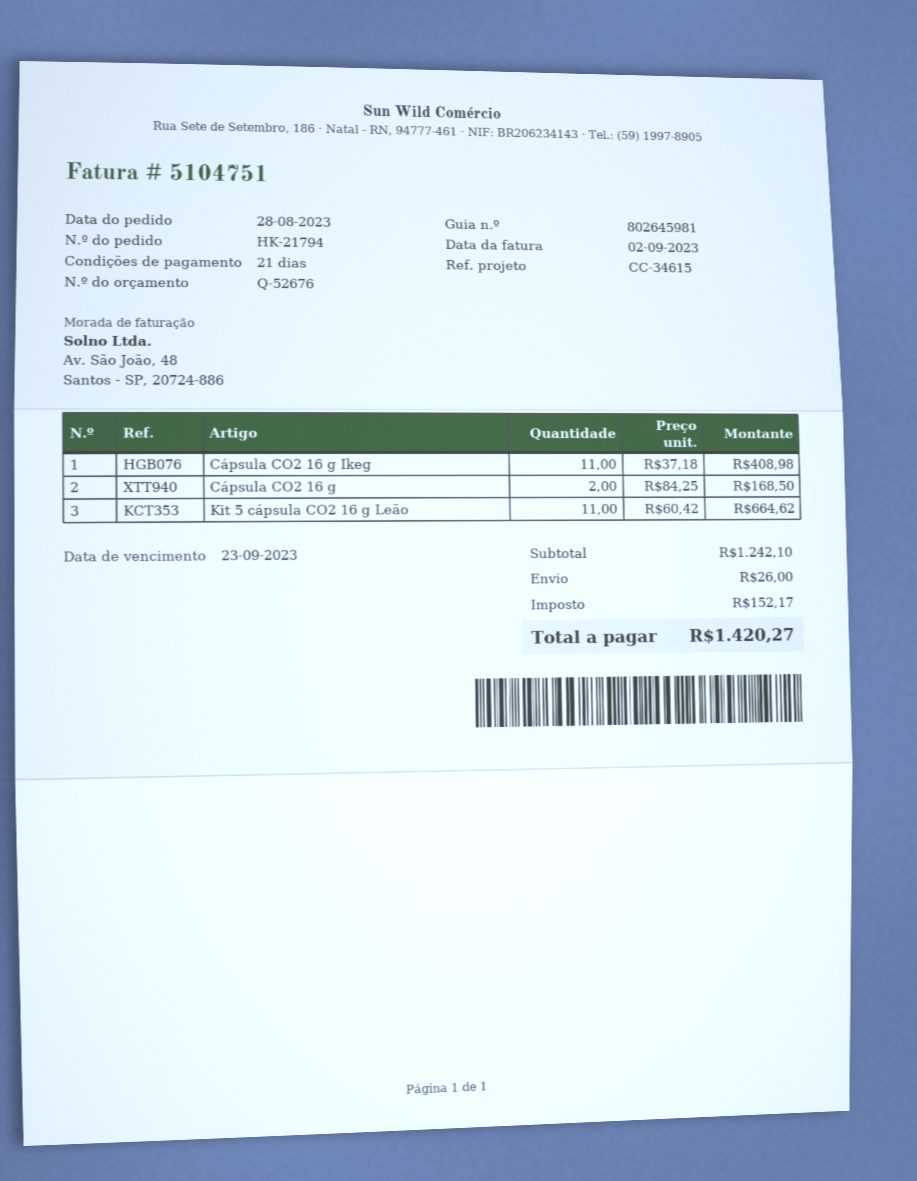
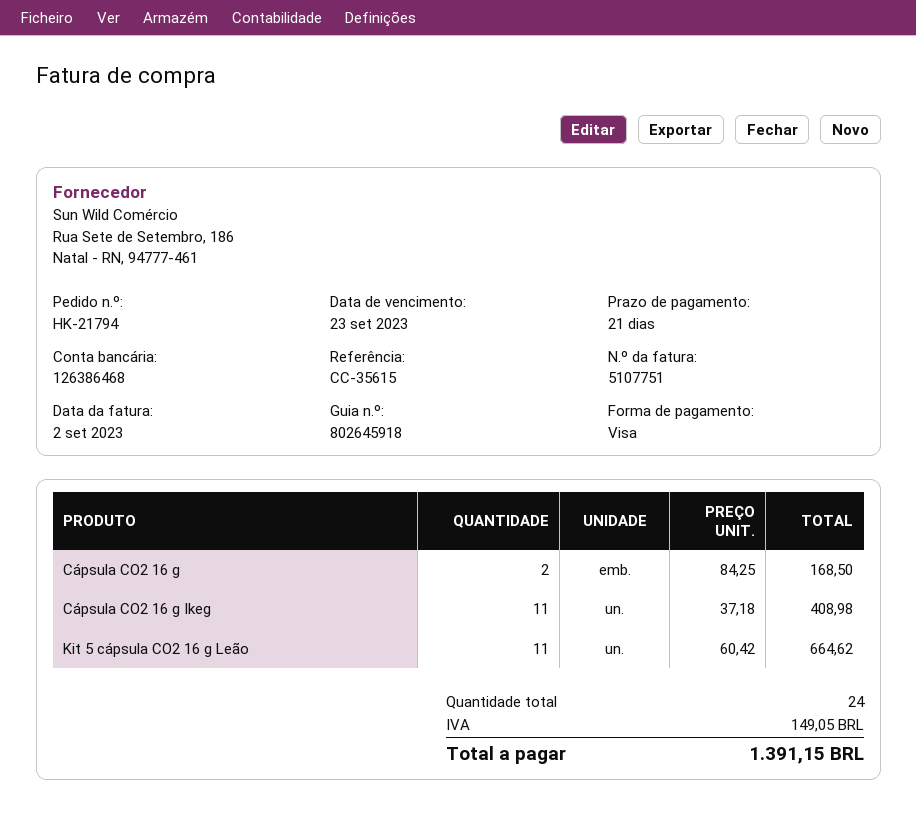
delivery note number: 802645981 -> 802645918
invoice number: 5104751 -> 5107751
reference: CC-34615 -> CC-35615
shipping: 26.00 -> none
tax: 152.17 -> 149.05
total: 1420.27 -> 1391.15

